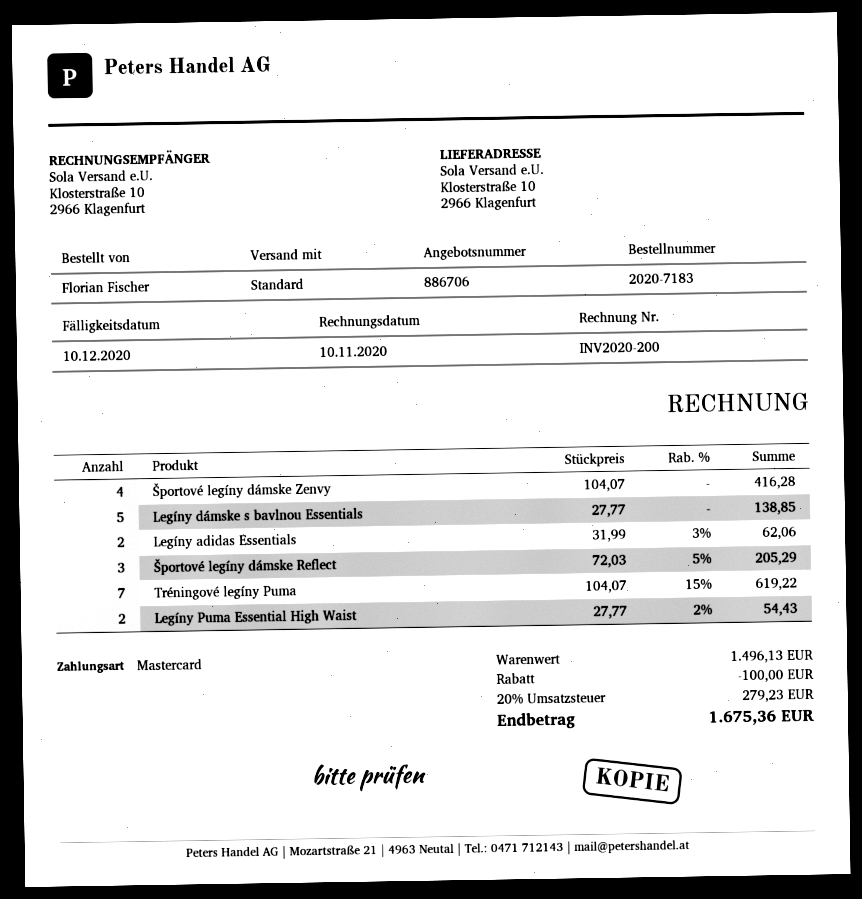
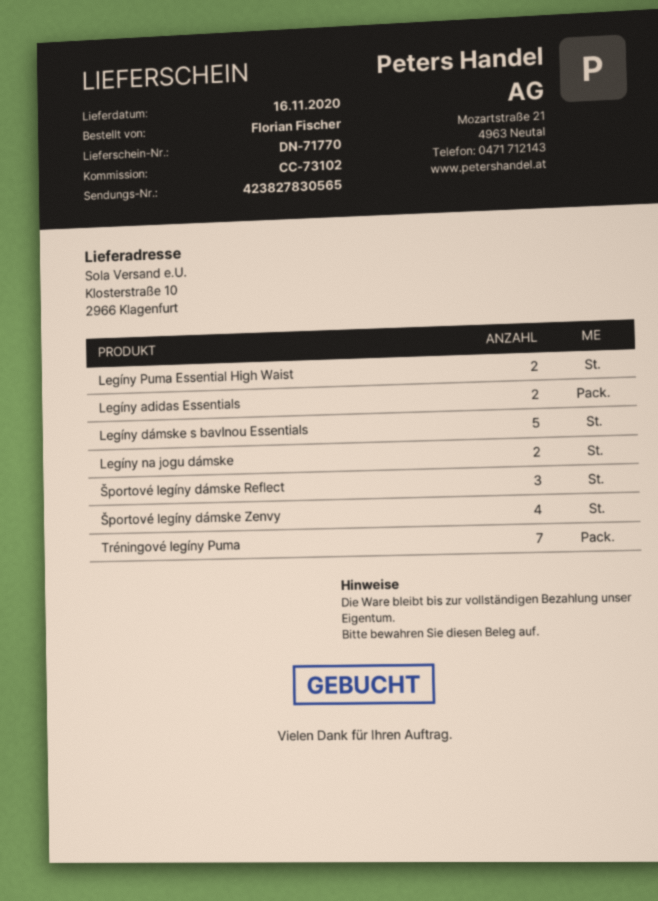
Legíny na jogu dámske: none -> 2

